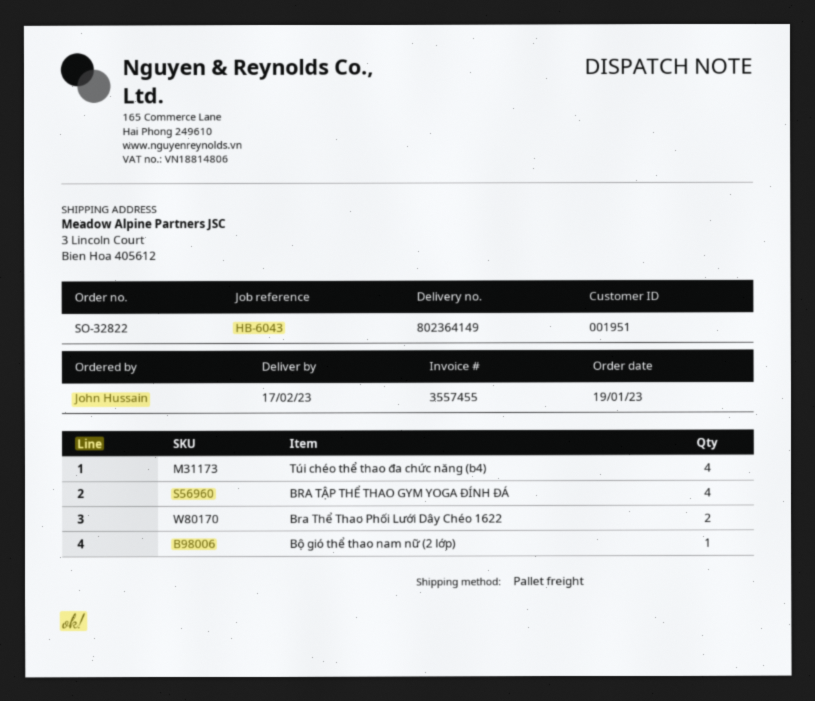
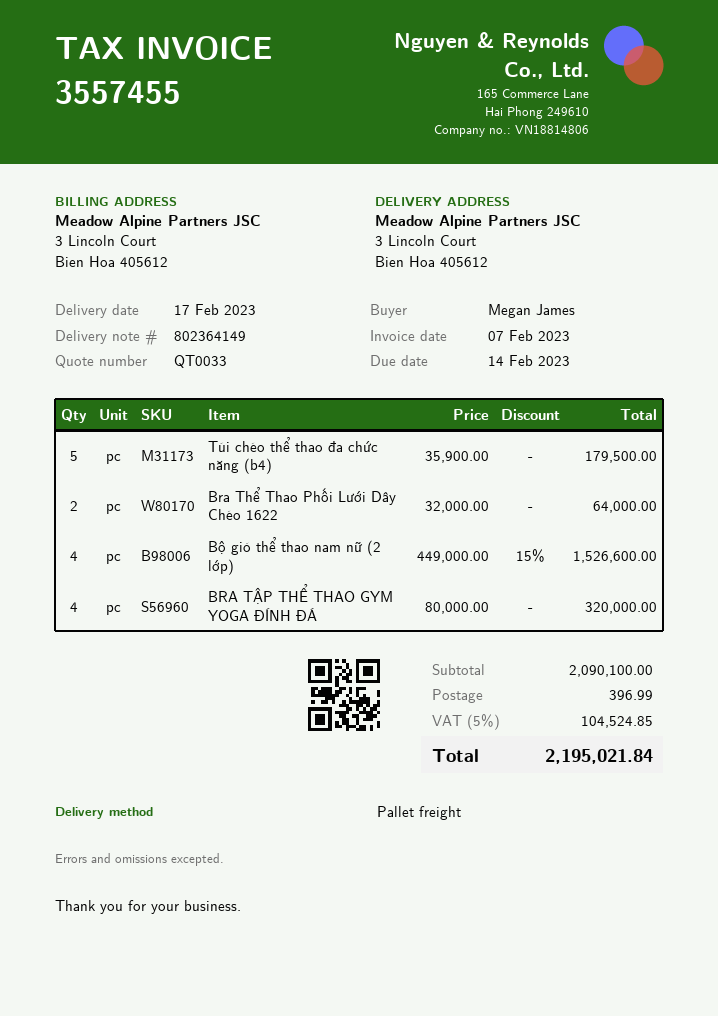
ordered by: John Hussain -> Megan James
Túi chéo thể thao đa chức năng (b4): 4 -> 5
Bộ gió thể thao nam nữ (2 lớp): 1 -> 4

